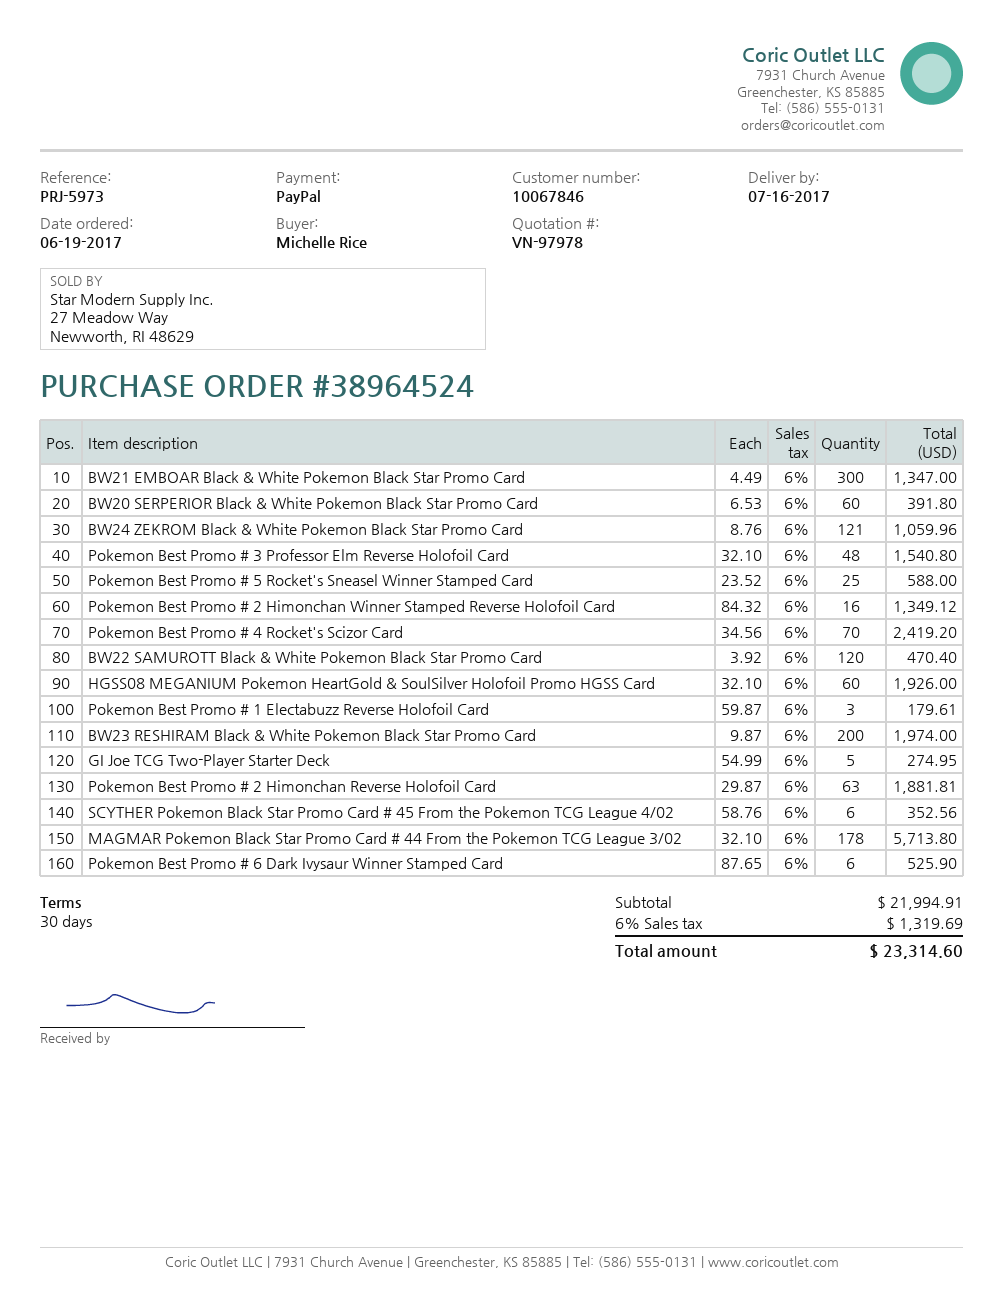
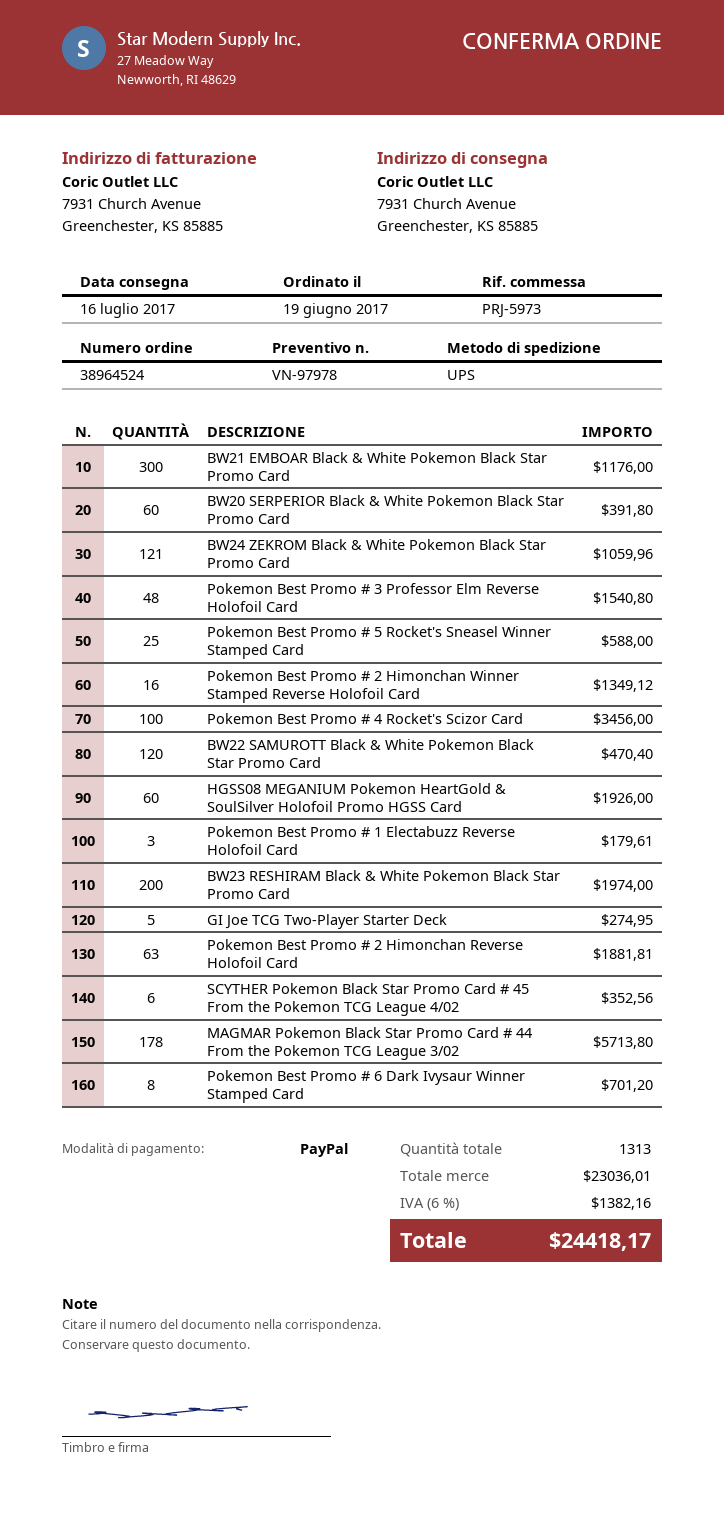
BW21 EMBOAR Black & White Pokemon Black Star Promo Card: 300 for 1347.00 -> 300 for 1176.00
Pokemon Best Promo # 4 Rocket's Scizor Card: 70 for 2419.20 -> 100 for 3456.00
Pokemon Best Promo # 6 Dark Ivysaur Winner Stamped Card: 6 for 525.90 -> 8 for 701.20
subtotal: 21994.91 -> 23036.01
tax: 6% = 1319.69 -> 6% = 1382.16
total: 23314.60 -> 24418.17

